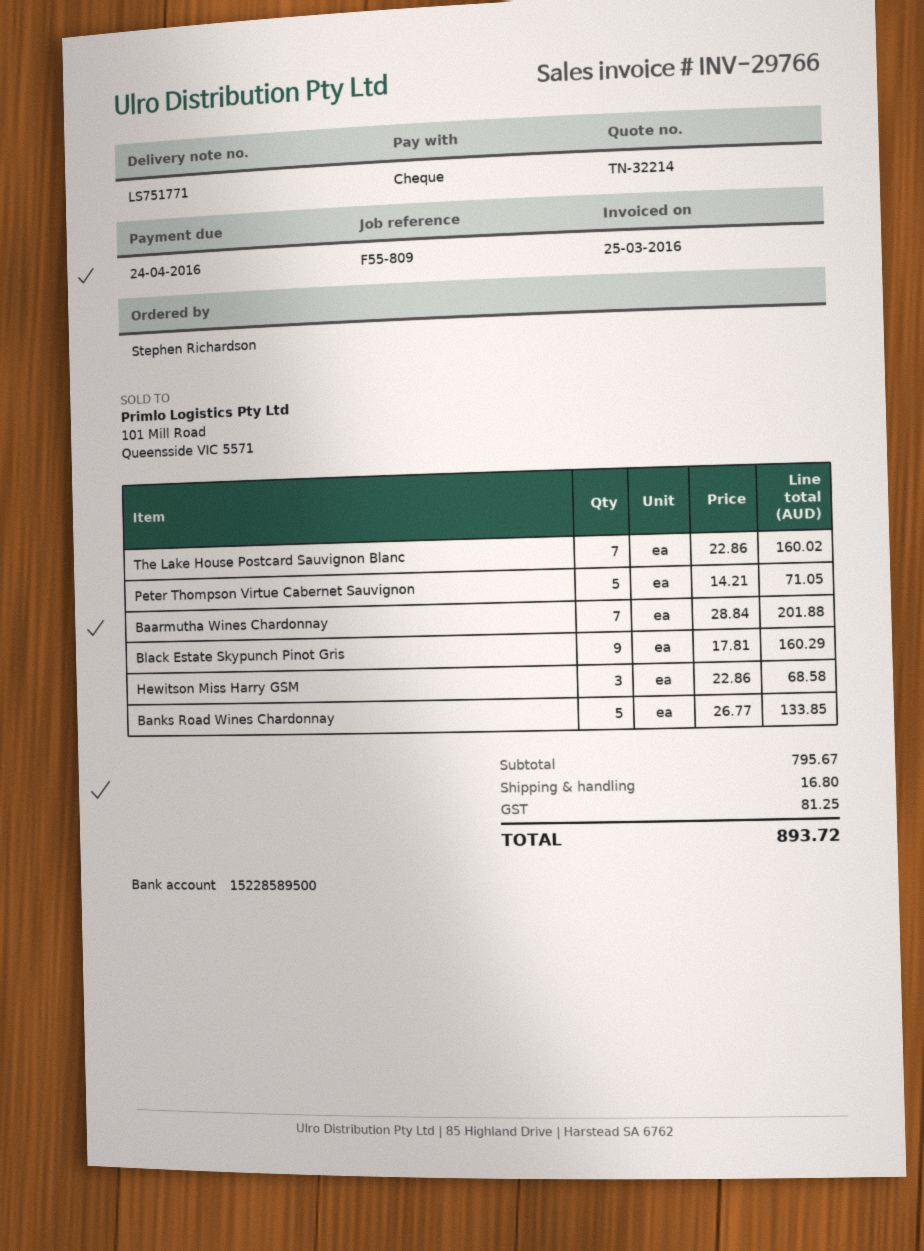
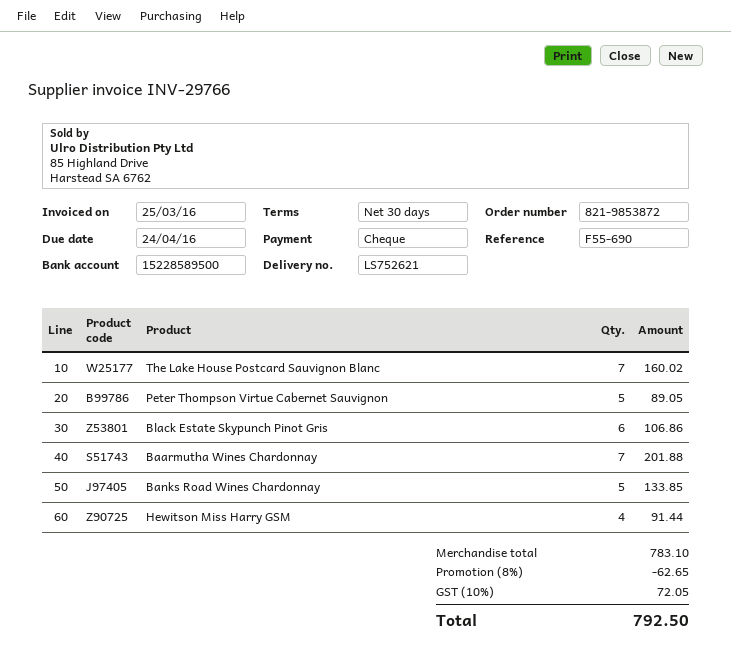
delivery note number: LS751771 -> LS752621
reference: F55-809 -> F55-690
Peter Thompson Virtue Cabernet Sauvignon: 5 for 71.05 -> 5 for 89.05
Black Estate Skypunch Pinot Gris: 9 for 160.29 -> 6 for 106.86
Hewitson Miss Harry GSM: 3 for 68.58 -> 4 for 91.44
subtotal: 795.67 -> 783.10
discount: none -> 8% = 62.65
shipping: 16.80 -> none
tax: 81.25 -> 72.05
total: 893.72 -> 792.50

